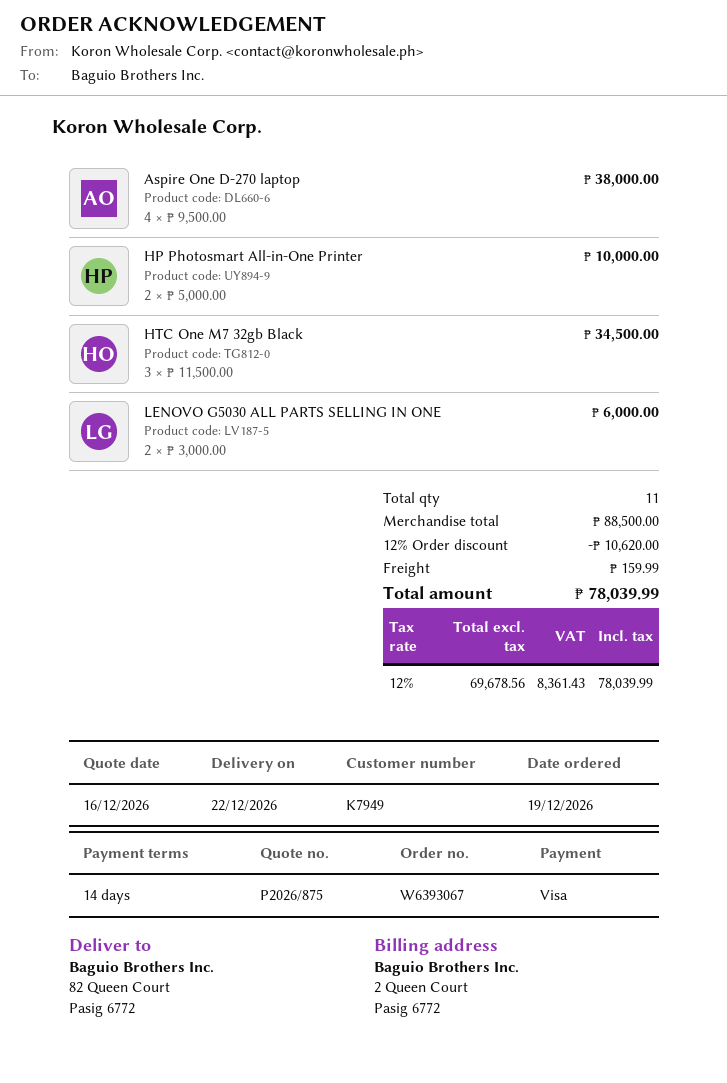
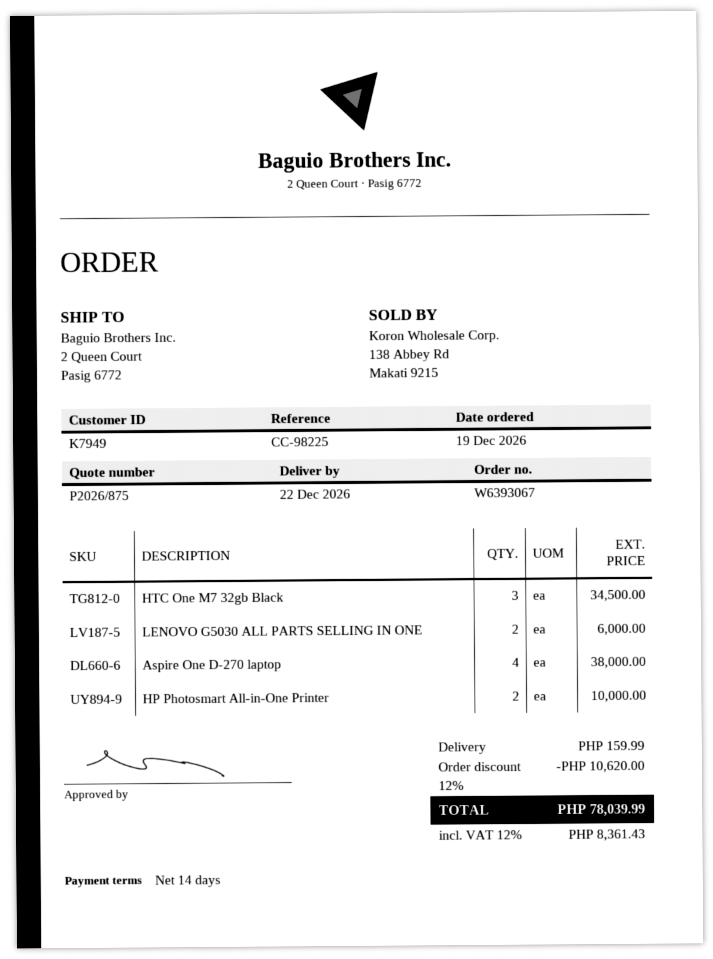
ship to: 82 Queen Court, Pasig 6772 -> 2 Queen Court, Pasig 6772

